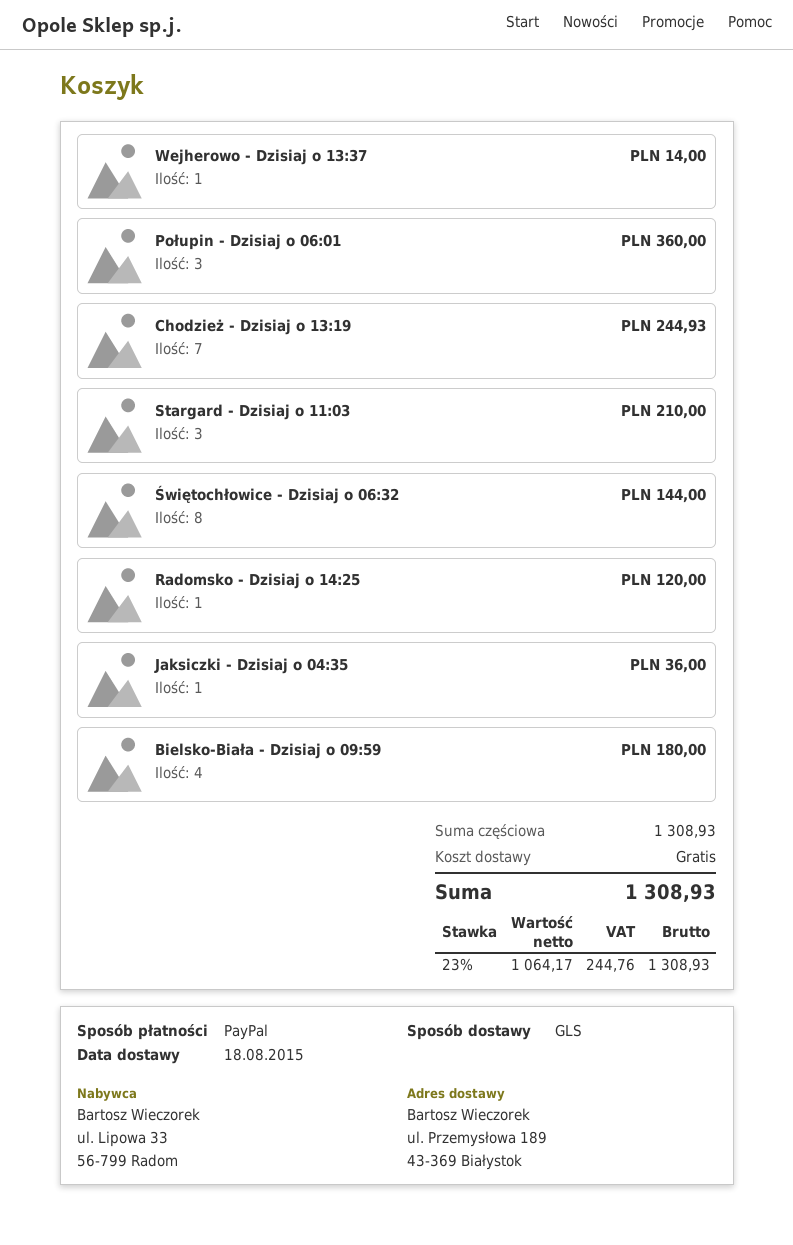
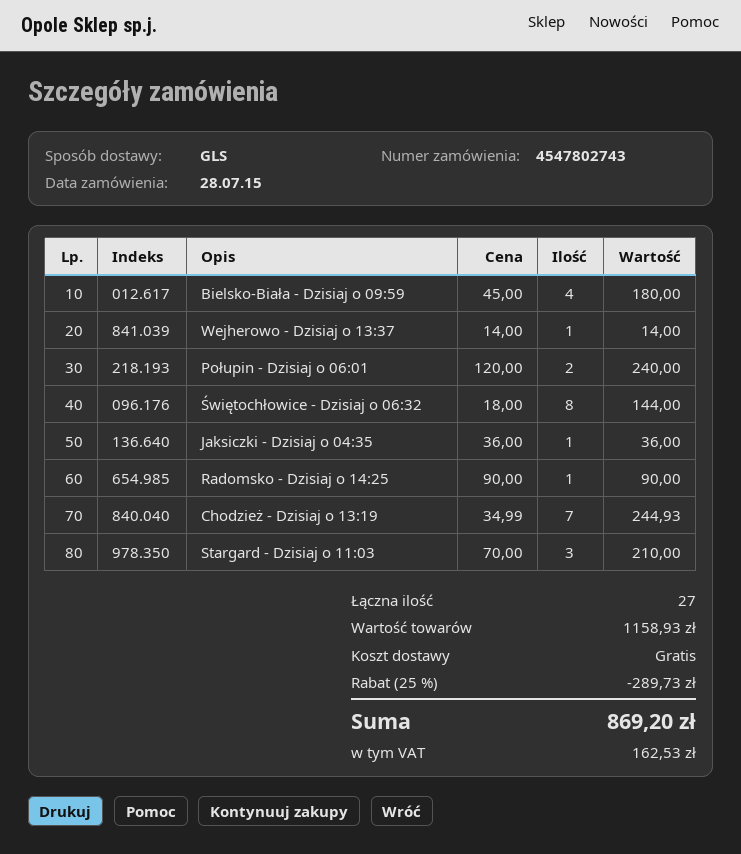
Połupin - Dzisiaj o 06:01: 3 for 360.00 -> 2 for 240.00
Radomsko - Dzisiaj o 14:25: 1 for 120.00 -> 1 for 90.00
subtotal: 1308.93 -> 1158.93
discount: none -> 25% = 289.73
tax: 244.76 -> 162.53
total: 1308.93 -> 869.20

